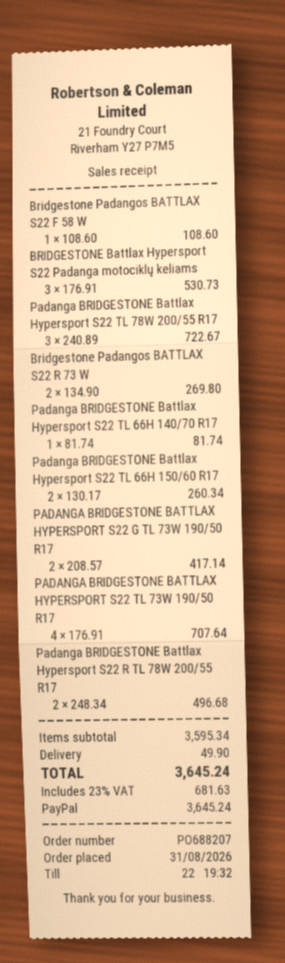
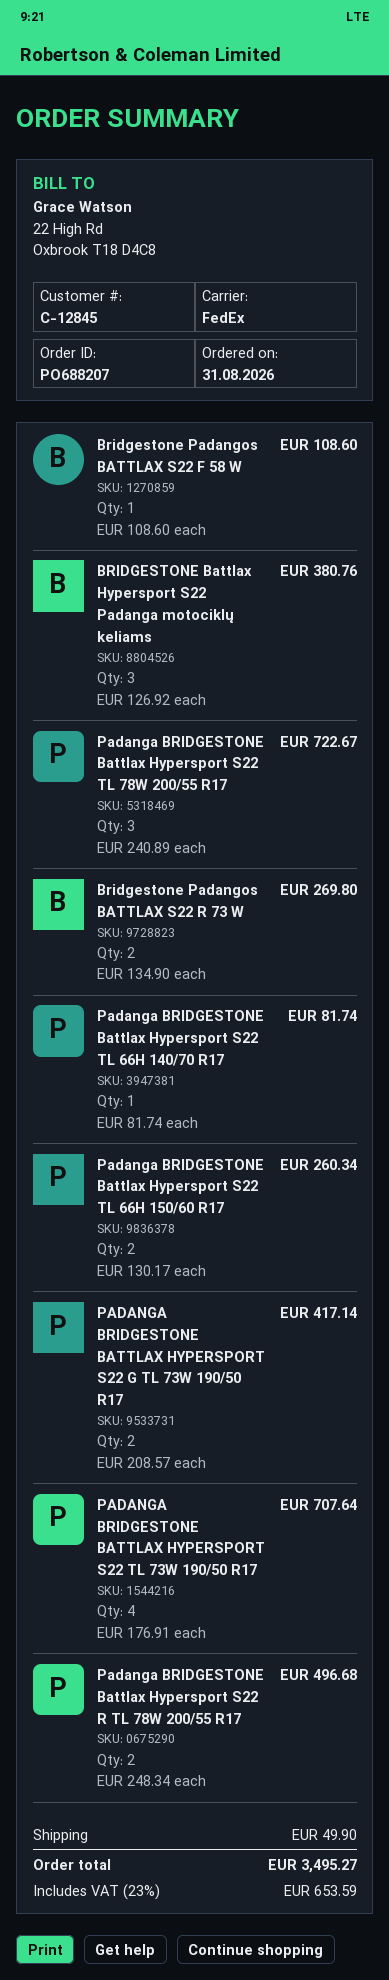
BRIDGESTONE Battlax Hypersport S22 Padanga motociklų keliams: 3 x 176.91 = 530.73 -> 3 x 126.92 = 380.76
tax: 23% = 681.63 -> 23% = 653.59
total: 3645.24 -> 3495.27

